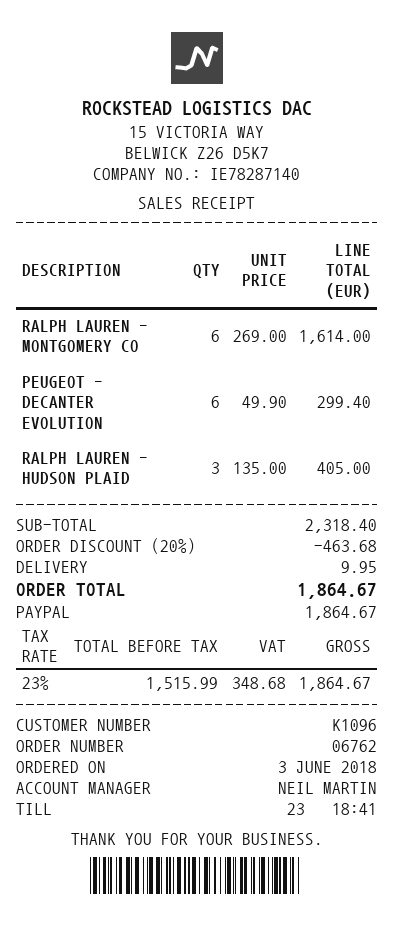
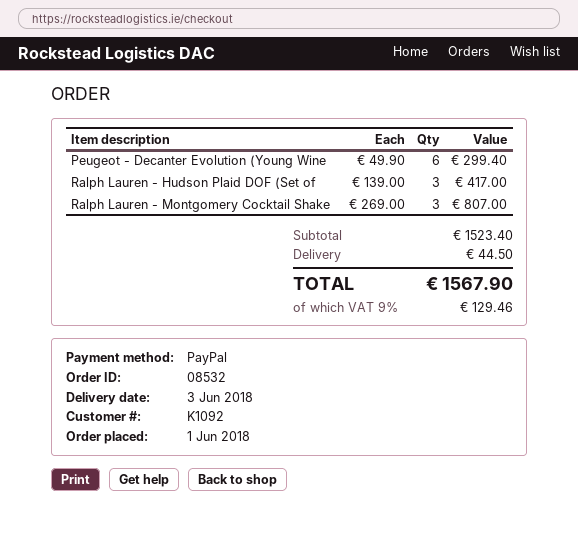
order number: 06762 -> 08532
order date: 2018-06-03 -> 2018-06-01
customer number: K1096 -> K1092
RALPH LAUREN - MONTGOMERY CO: 6 x 269.00 = 1614.00 -> 3 x 269.00 = 807.00
RALPH LAUREN - HUDSON PLAID: 3 x 135.00 = 405.00 -> 3 x 139.00 = 417.00
subtotal: 2318.40 -> 1523.40
discount: 20% = 463.68 -> none
shipping: 9.95 -> 44.50
tax: 23% = 348.68 -> 9% = 129.46
total: 1864.67 -> 1567.90

